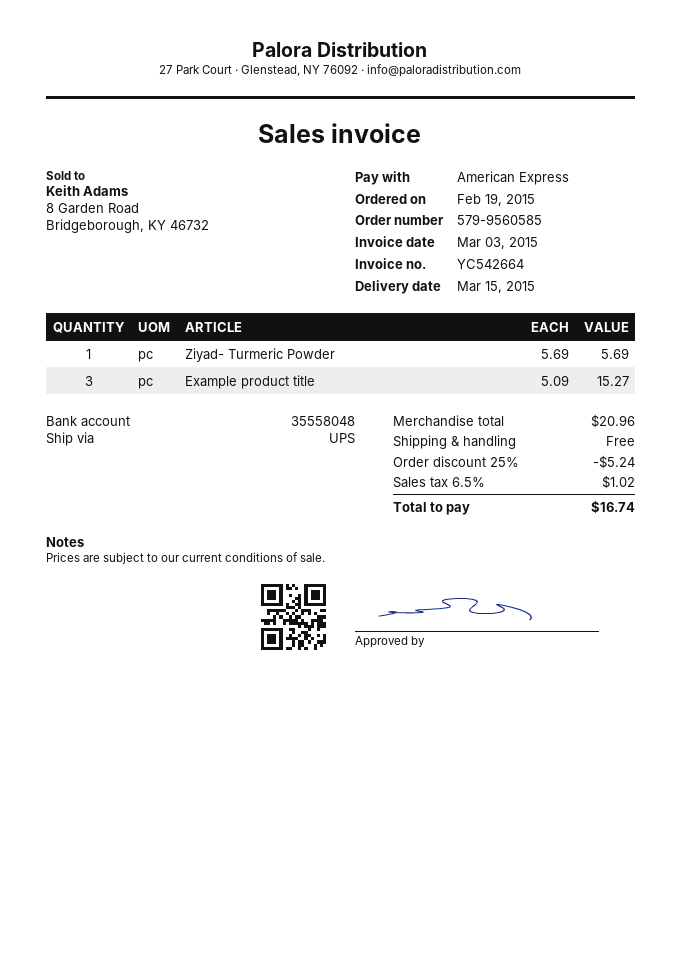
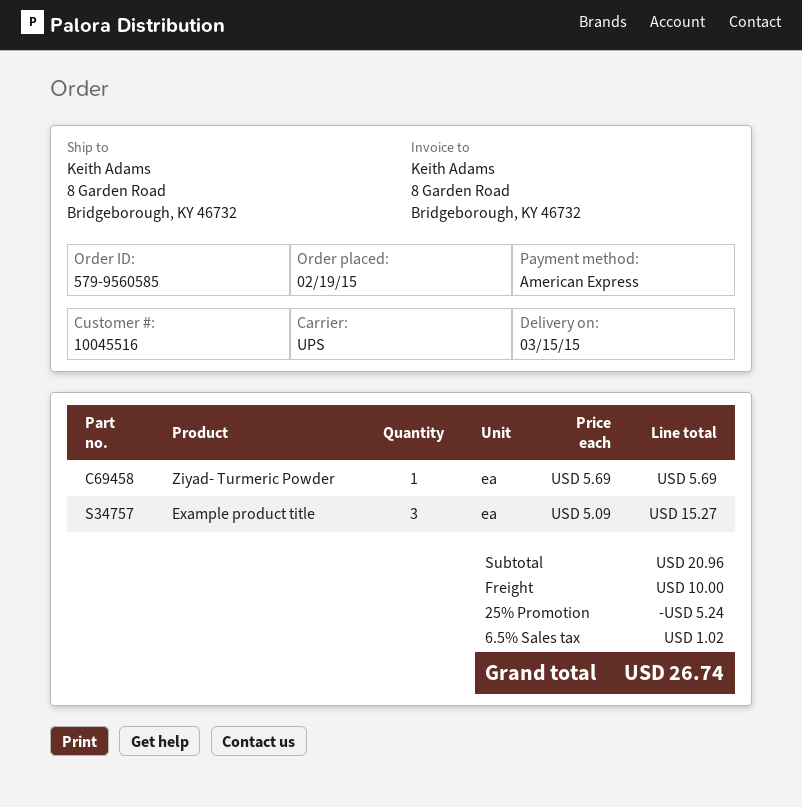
shipping: 0.00 -> 10.00
total: 16.74 -> 26.74

